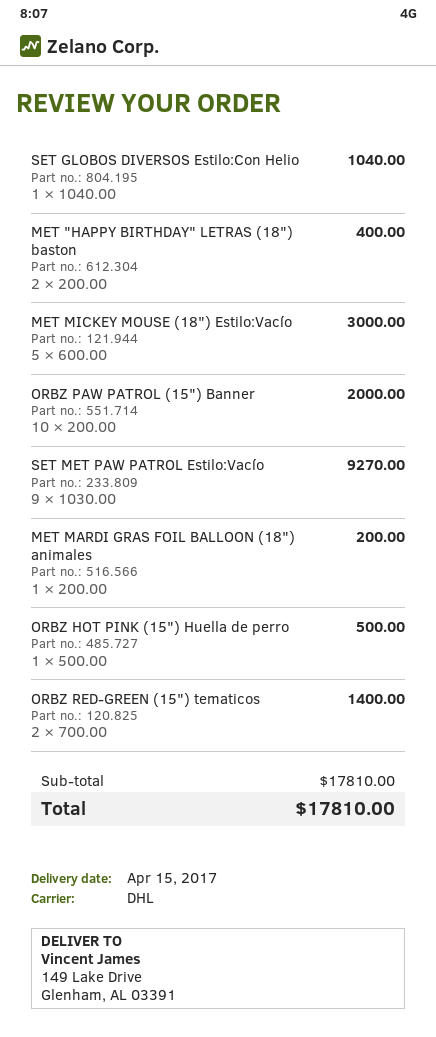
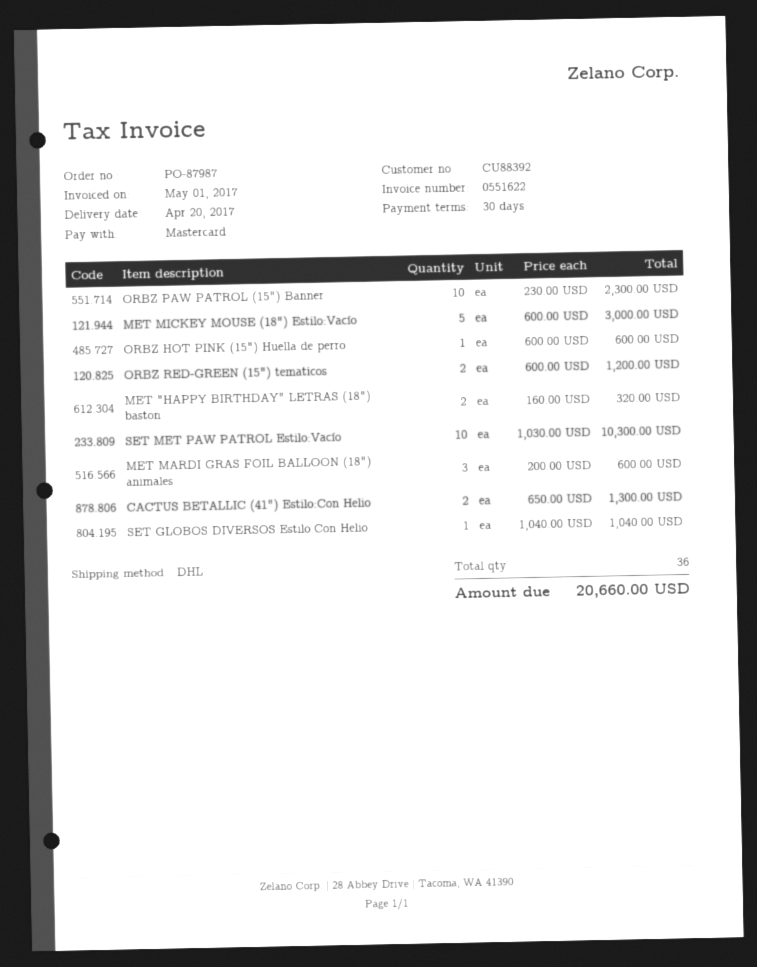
delivery date: 2017-04-15 -> 2017-04-20
MET "HAPPY BIRTHDAY" LETRAS (18") baston: 2 x 200.00 = 400.00 -> 2 x 160.00 = 320.00
ORBZ PAW PATROL (15") Banner: 10 x 200.00 = 2000.00 -> 10 x 230.00 = 2300.00
SET MET PAW PATROL Estilo:Vacío: 9 x 1030.00 = 9270.00 -> 10 x 1030.00 = 10300.00
MET MARDI GRAS FOIL BALLOON (18") animales: 1 x 200.00 = 200.00 -> 3 x 200.00 = 600.00
ORBZ HOT PINK (15") Huella de perro: 1 x 500.00 = 500.00 -> 1 x 600.00 = 600.00
ORBZ RED-GREEN (15") tematicos: 2 x 700.00 = 1400.00 -> 2 x 600.00 = 1200.00
CACTUS BETALLIC (41") Estilo:Con Helio: none -> 2 x 650.00 = 1300.00
total: 17810.00 -> 20660.00

